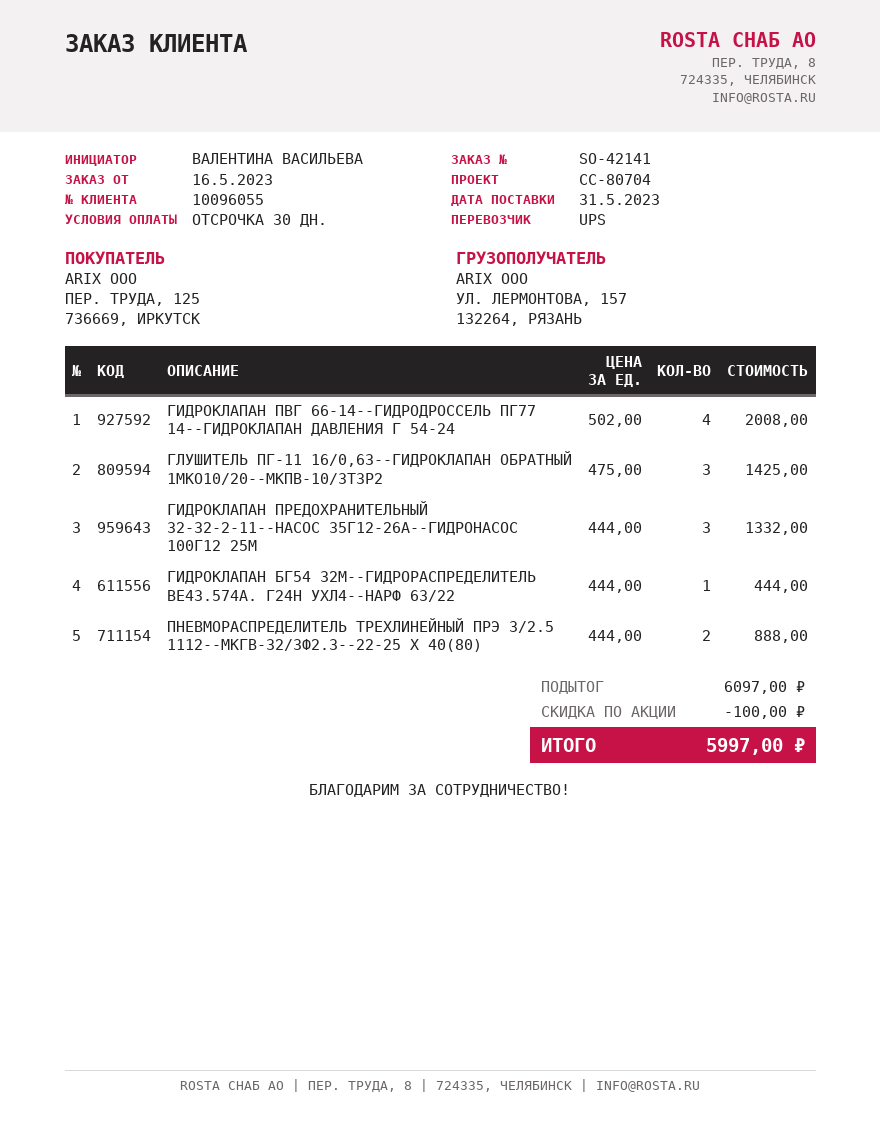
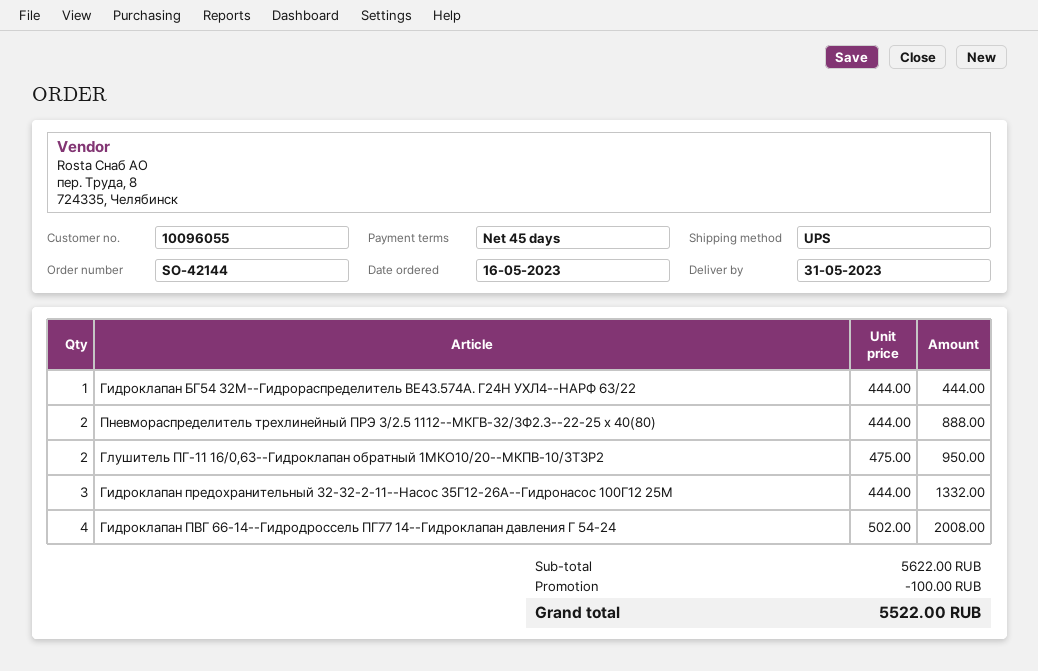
order number: SO-42141 -> SO-42144
payment terms: 30 days -> 45 days
ГЛУШИТЕЛЬ ПГ-11 16/0,63--ГИДРОКЛАПАН ОБРАТНЫЙ 1МКО10/20--МКПВ-10/3Т3Р2: 3 x 475.00 = 1425.00 -> 2 x 475.00 = 950.00
subtotal: 6097.00 -> 5622.00
total: 5997.00 -> 5522.00

